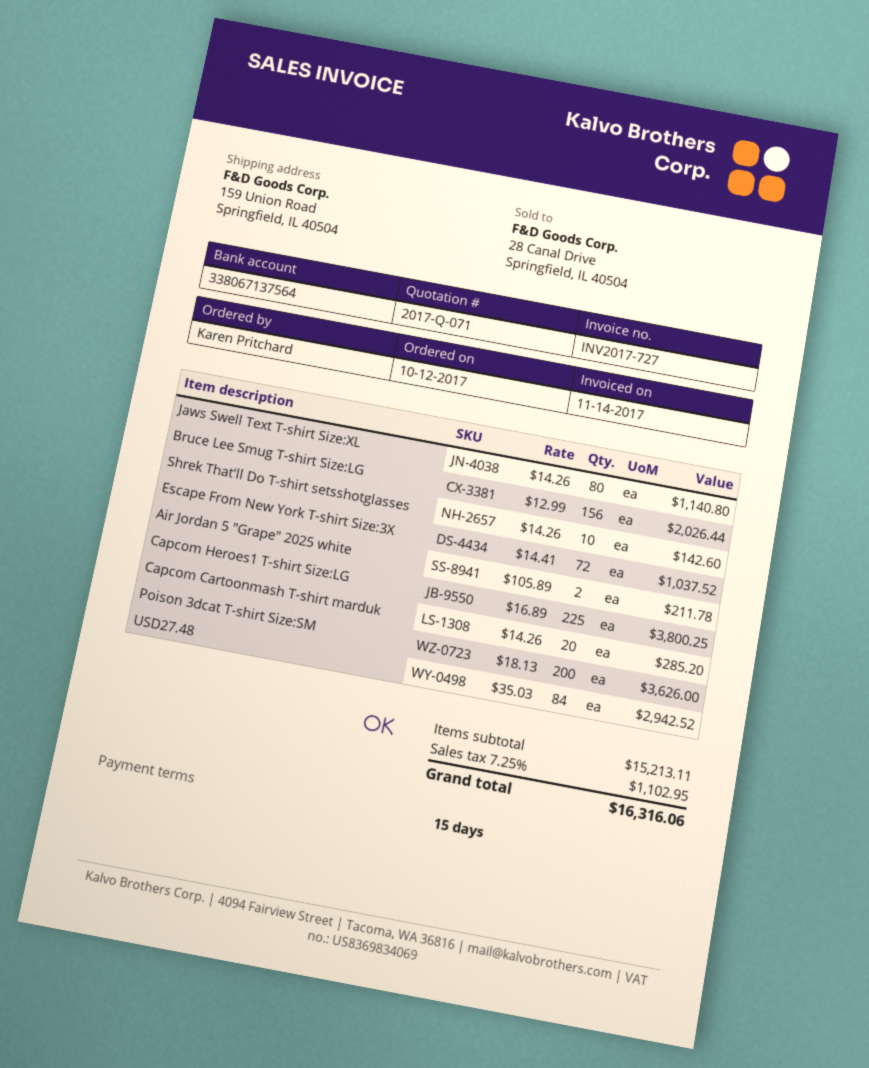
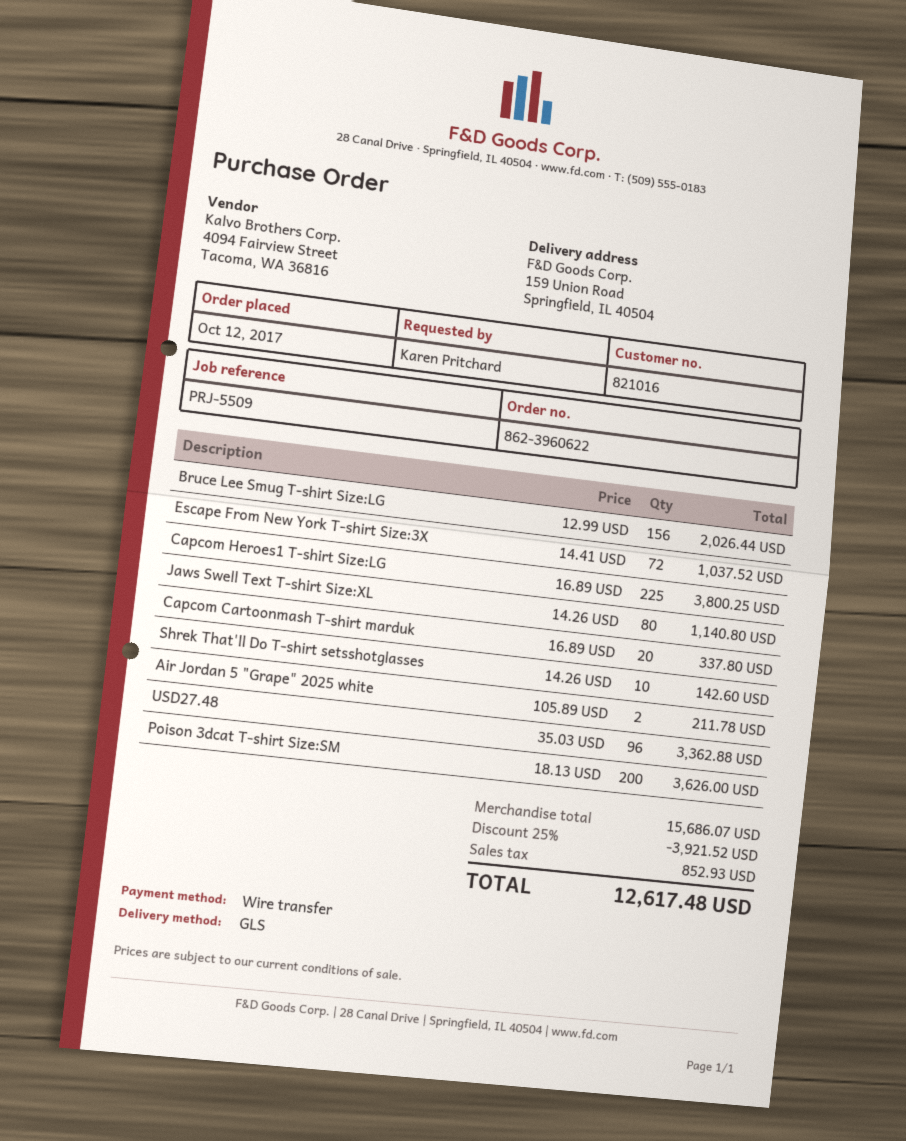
Capcom Cartoonmash T-shirt marduk: 20 x 14.26 = 285.20 -> 20 x 16.89 = 337.80
USD27.48: 84 x 35.03 = 2942.52 -> 96 x 35.03 = 3362.88
subtotal: 15213.11 -> 15686.07
discount: none -> 25% = 3921.52
tax: 1102.95 -> 852.93
total: 16316.06 -> 12617.48

